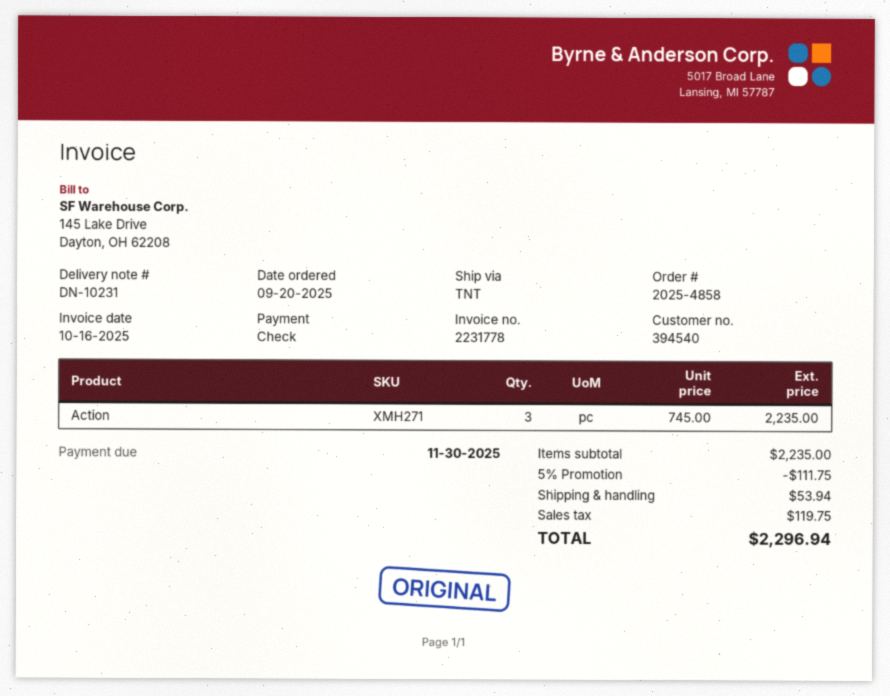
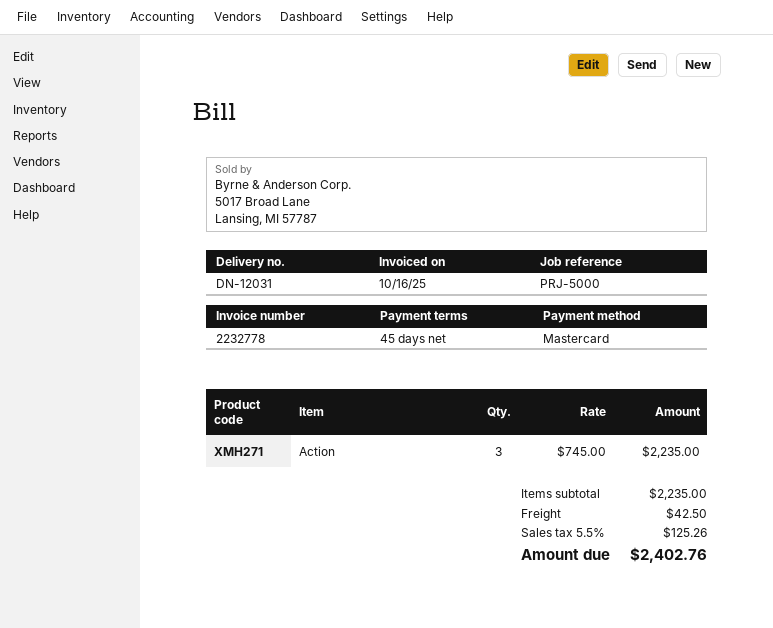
delivery note number: DN-10231 -> DN-12031
invoice number: 2231778 -> 2232778
payment method: cheque -> Mastercard
discount: 5% = 111.75 -> none
shipping: 53.94 -> 42.50
tax: 119.75 -> 125.26
total: 2296.94 -> 2402.76

